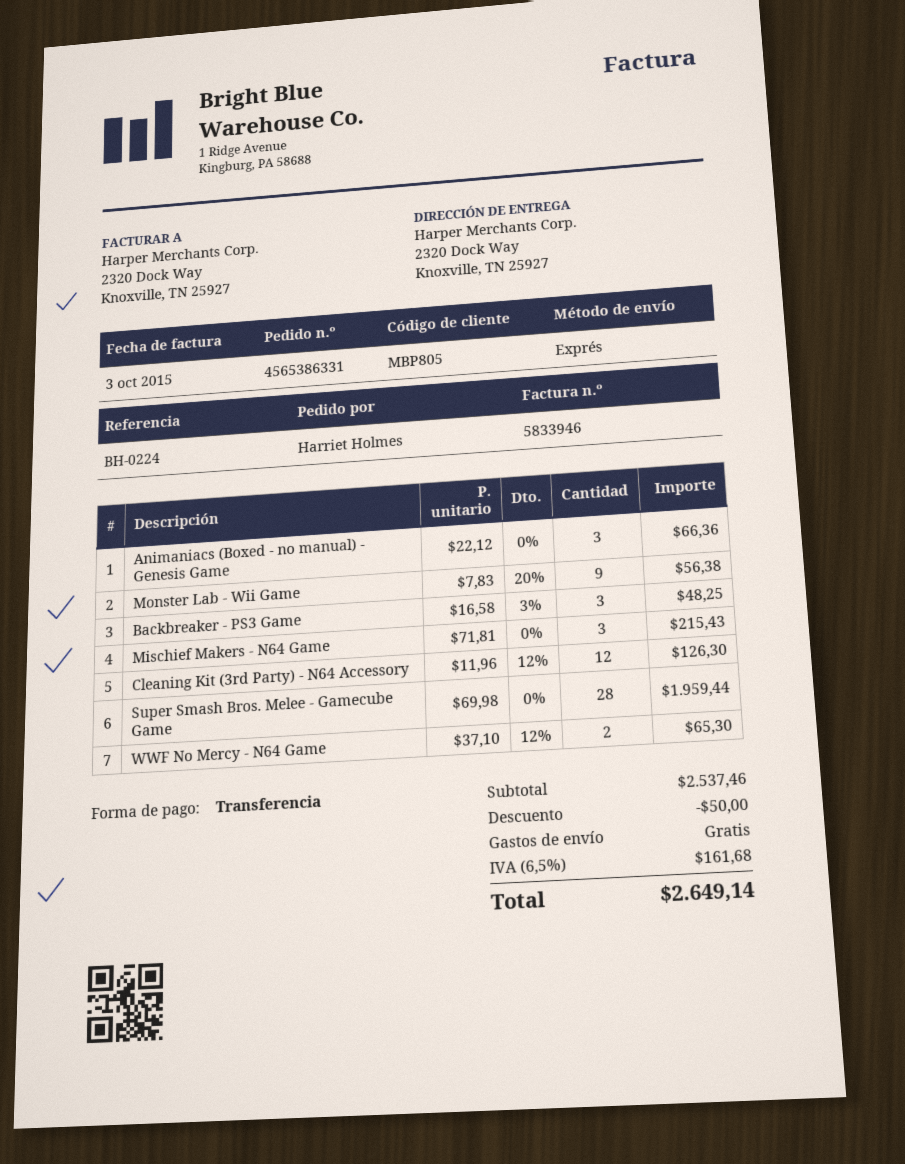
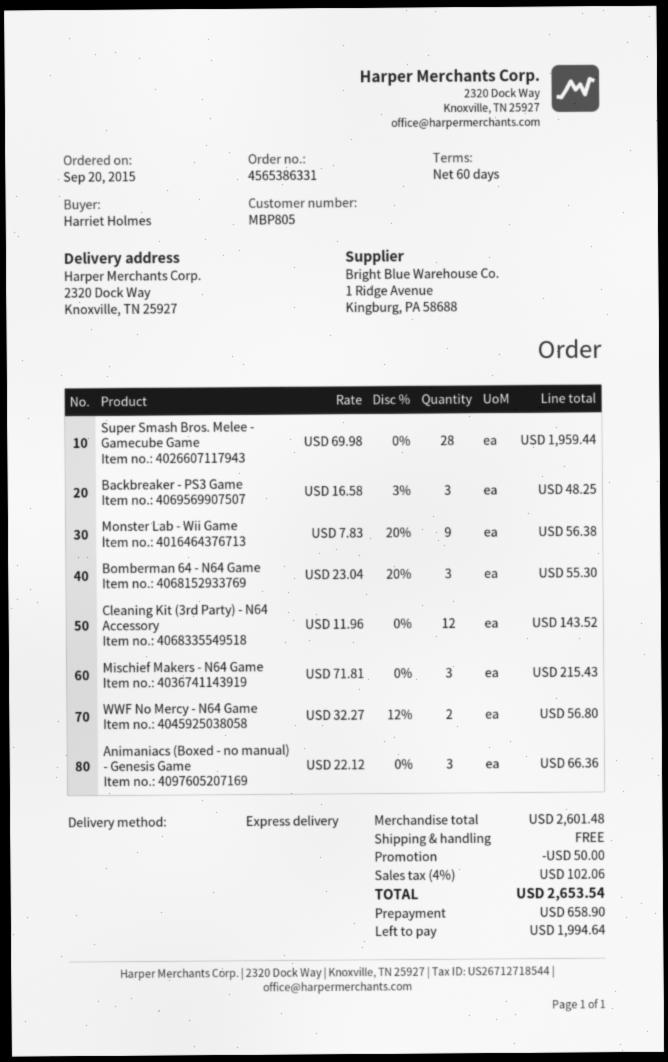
Cleaning Kit (3rd Party) - N64 Accessory: 12 x 11.96 - 12% = 126.30 -> 12 x 11.96 = 143.52
WWF No Mercy - N64 Game: 2 x 37.10 - 12% = 65.30 -> 2 x 32.27 - 12% = 56.80
Bomberman 64 - N64 Game: none -> 3 x 23.04 - 20% = 55.30
subtotal: 2537.46 -> 2601.48
tax: 6.5% = 161.68 -> 4% = 102.06
total: 2649.14 -> 2653.54

